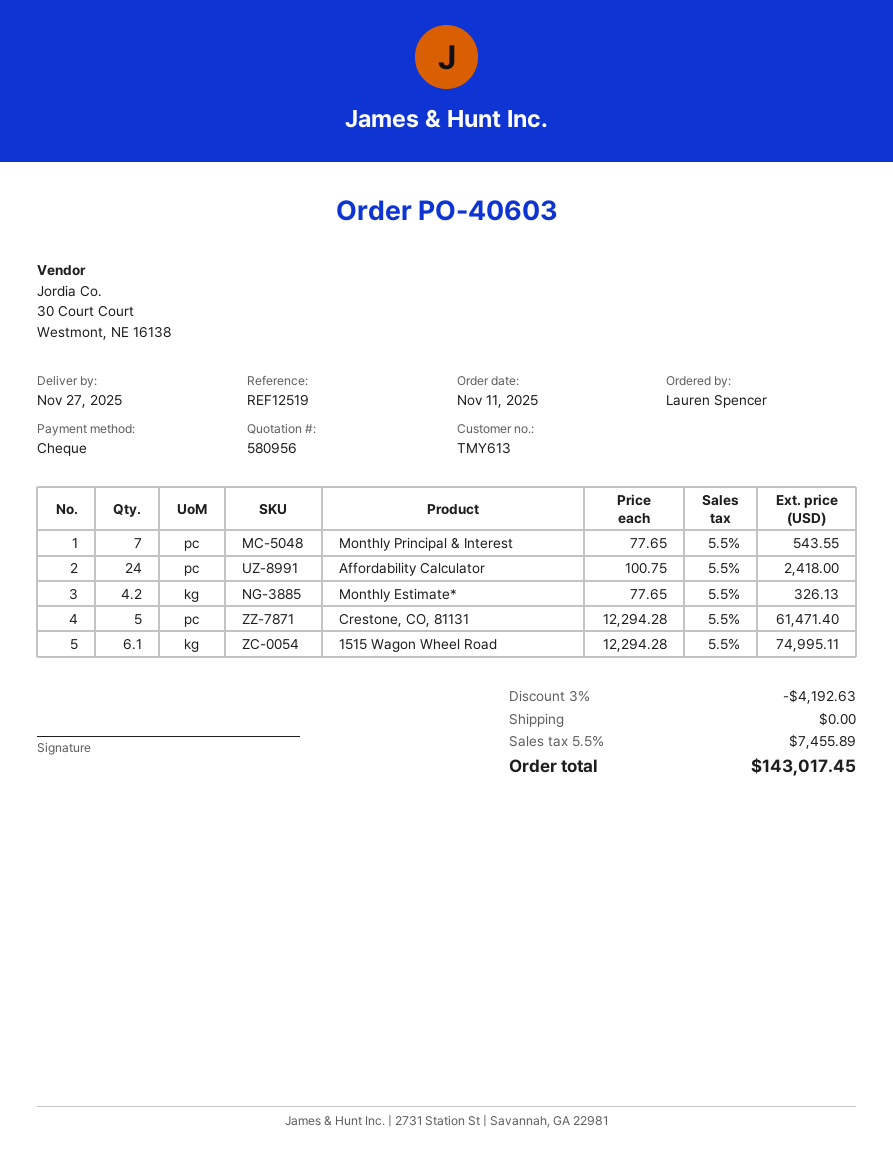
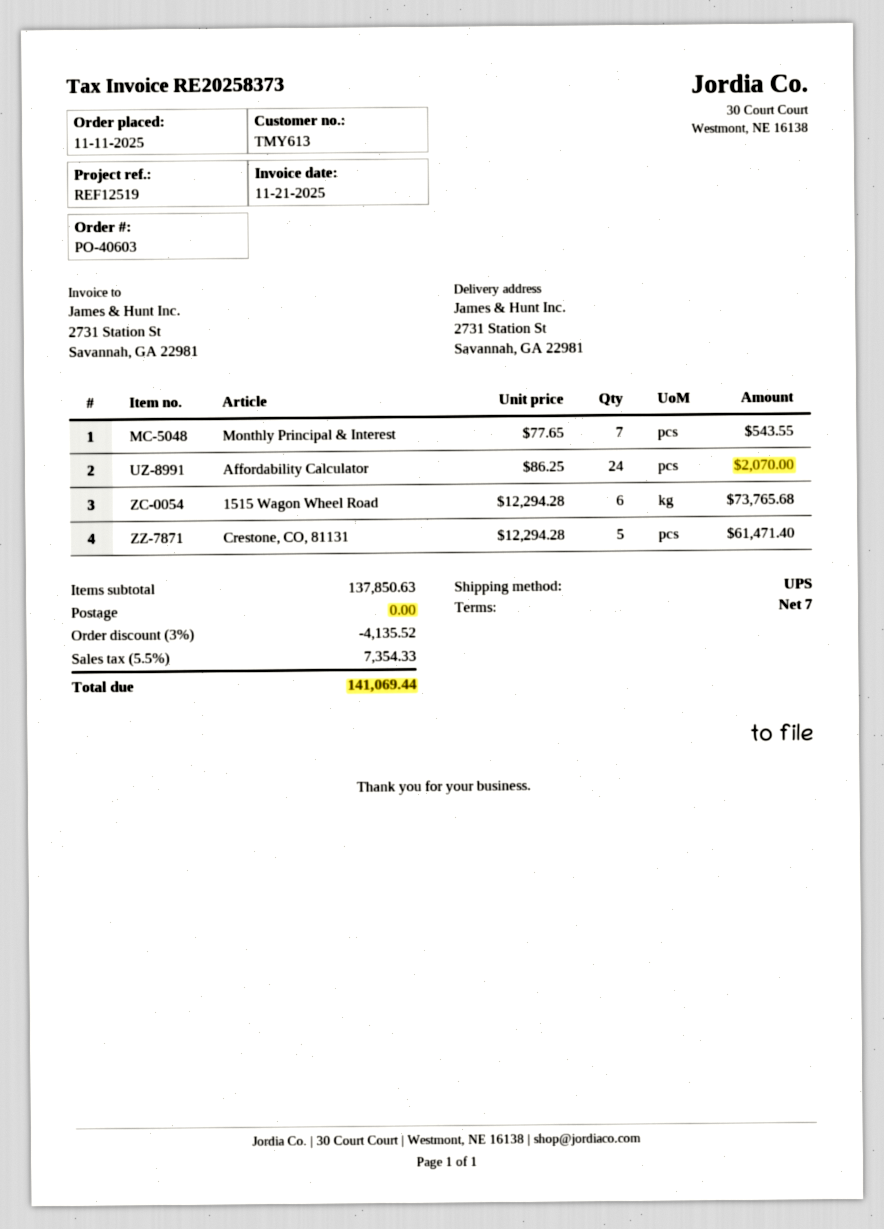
Affordability Calculator: 24 x 100.75 = 2418.00 -> 24 x 86.25 = 2070.00
Monthly Estimate*: 4.2 x 77.65 = 326.13 -> none
1515 Wagon Wheel Road: 6.1 x 12294.28 = 74995.11 -> 6 x 12294.28 = 73765.68
discount: 3% = 4192.63 -> 3% = 4135.52
tax: 5.5% = 7455.89 -> 5.5% = 7354.33
total: 143017.45 -> 141069.44

